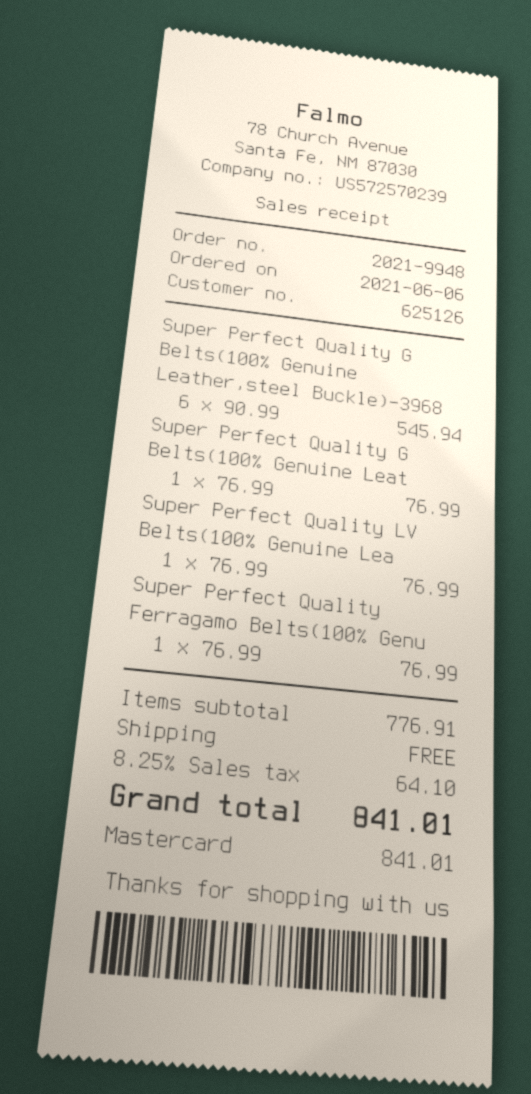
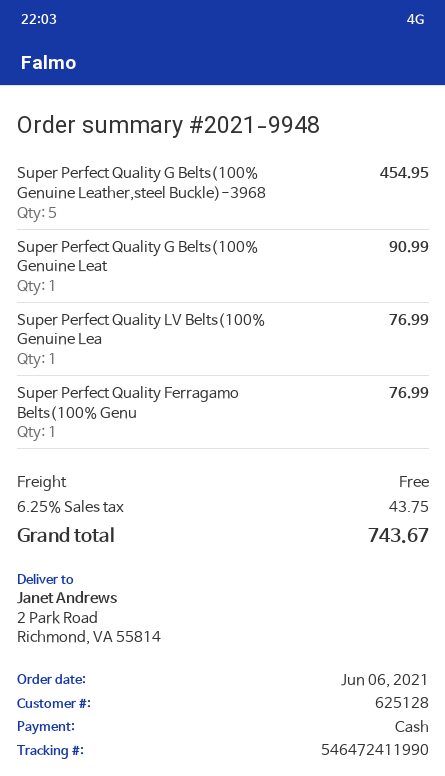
customer number: 625126 -> 625128
payment method: Mastercard -> cash
Super Perfect Quality G Belts(100% Genuine Leather,steel Buckle)-3968: 6 for 545.94 -> 5 for 454.95
Super Perfect Quality G Belts(100% Genuine Leat: 1 for 76.99 -> 1 for 90.99
tax: 8.25% = 64.10 -> 6.25% = 43.75
total: 841.01 -> 743.67

